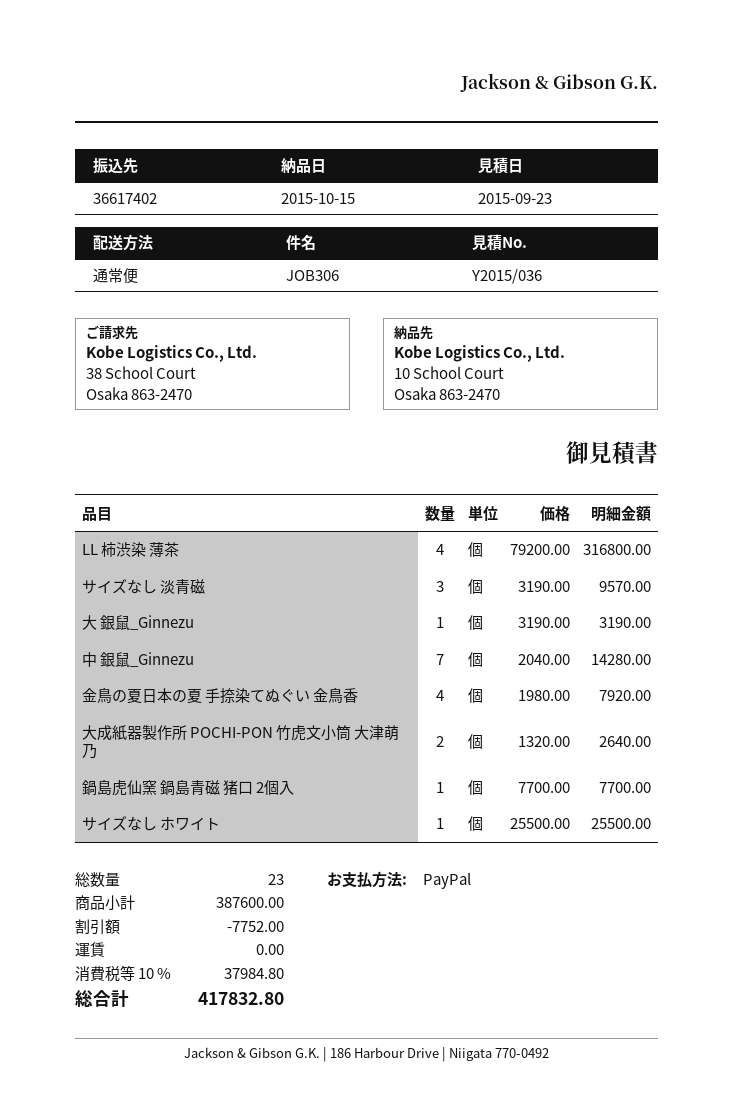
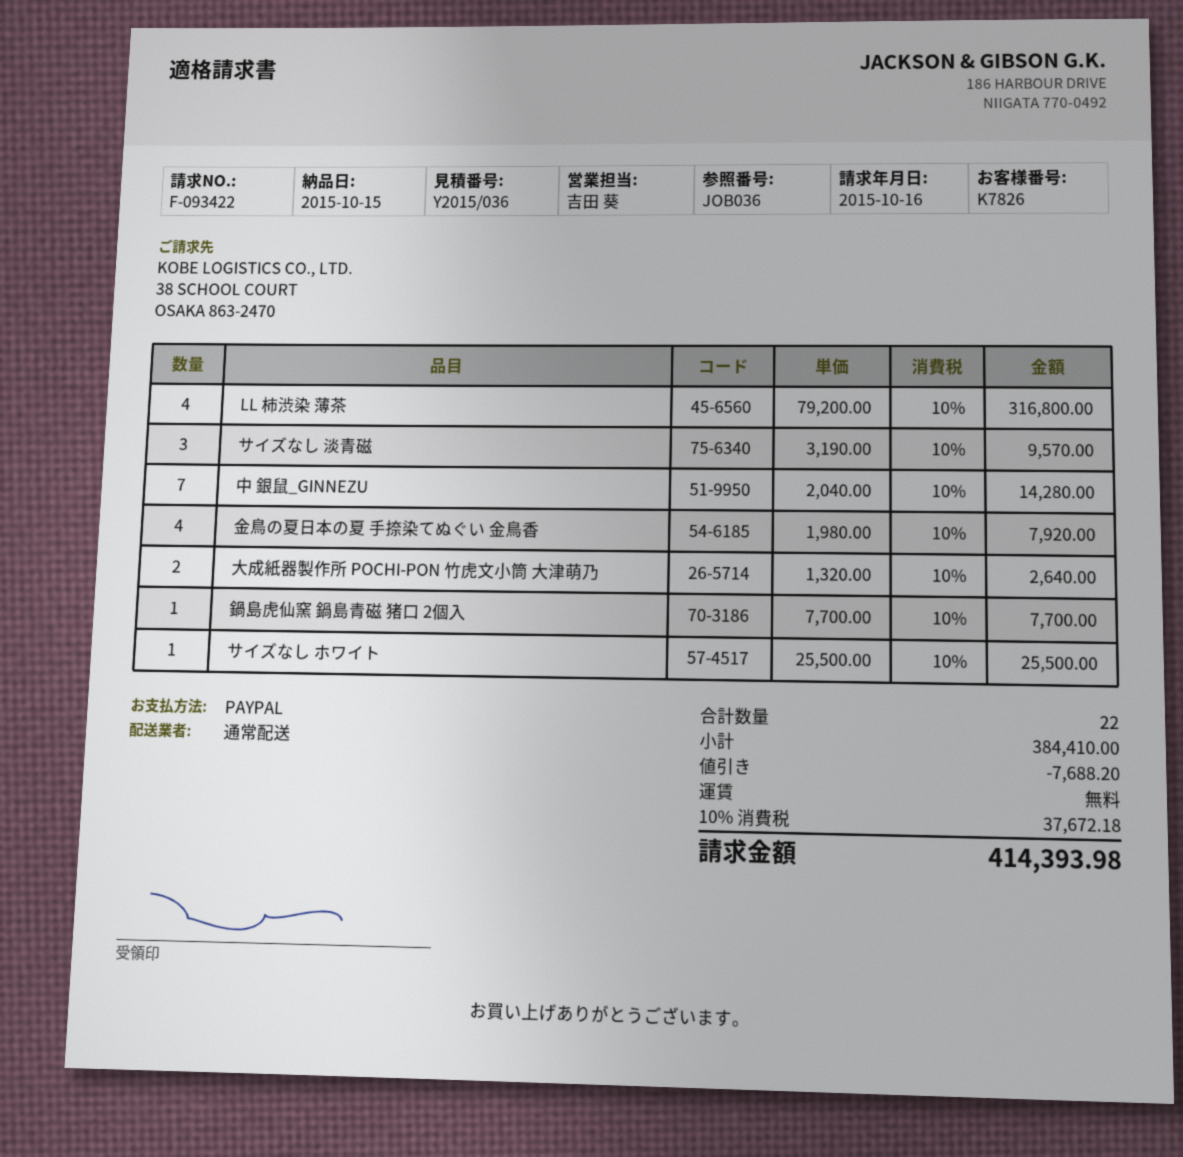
reference: JOB306 -> JOB036
大 銀鼠_Ginnezu: 1 x 3190.00 = 3190.00 -> none
total quantity: 23 -> 22
subtotal: 387600.00 -> 384410.00
discount: 7752.00 -> 7688.20
tax: 10% = 37984.80 -> 10% = 37672.18
total: 417832.80 -> 414393.98

